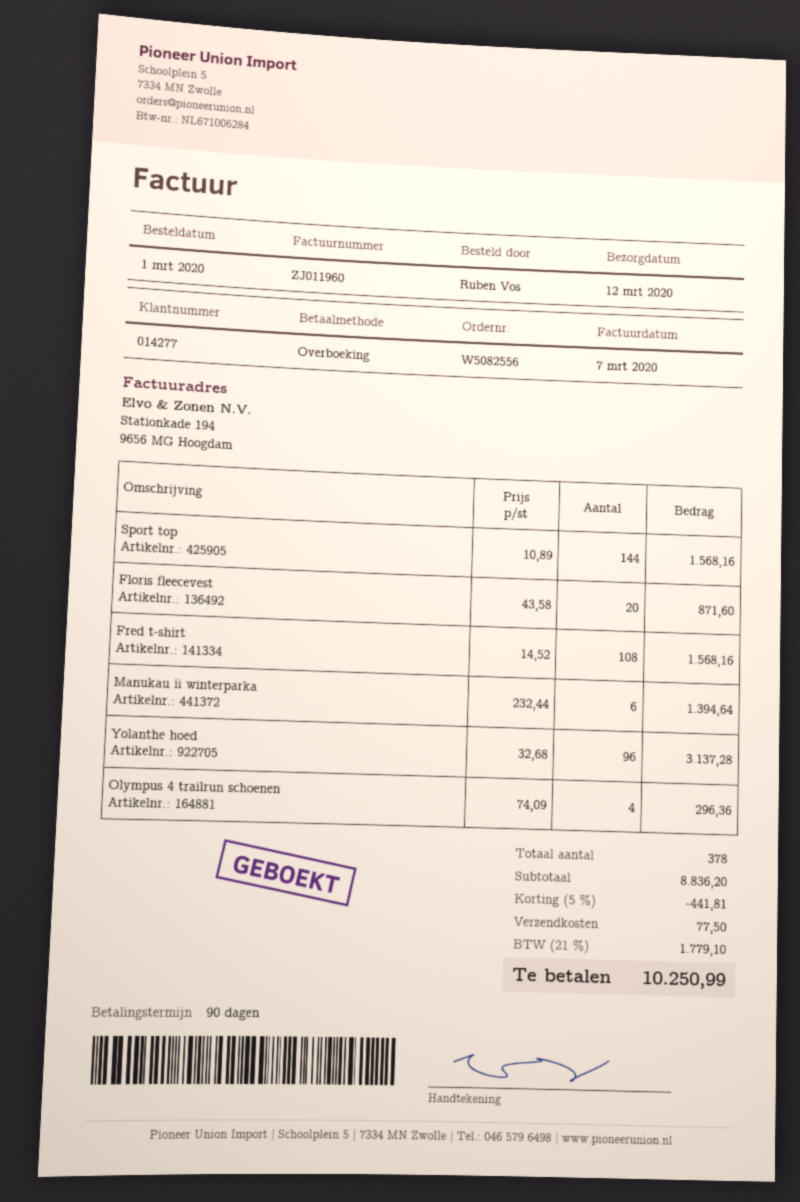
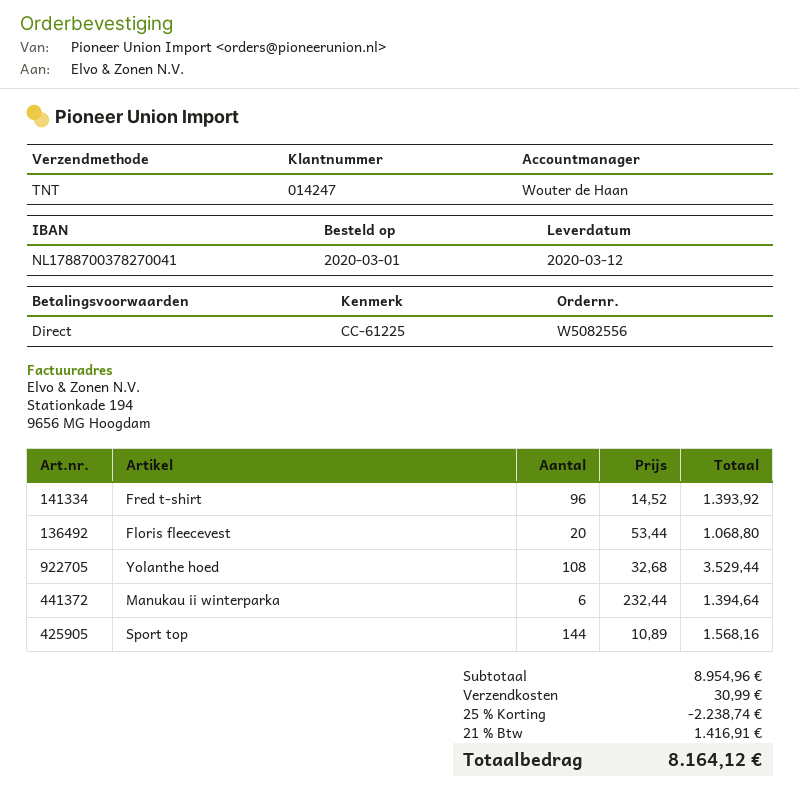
payment terms: 90 days -> on receipt
customer number: 014277 -> 014247
Floris fleecevest: 20 x 43.58 = 871.60 -> 20 x 53.44 = 1068.80
Fred t-shirt: 108 x 14.52 = 1568.16 -> 96 x 14.52 = 1393.92
Yolanthe hoed: 96 x 32.68 = 3137.28 -> 108 x 32.68 = 3529.44
Olympus 4 trailrun schoenen: 4 x 74.09 = 296.36 -> none
subtotal: 8836.20 -> 8954.96
discount: 5% = 441.81 -> 25% = 2238.74
shipping: 77.50 -> 30.99
tax: 21% = 1779.10 -> 21% = 1416.91
total: 10250.99 -> 8164.12

